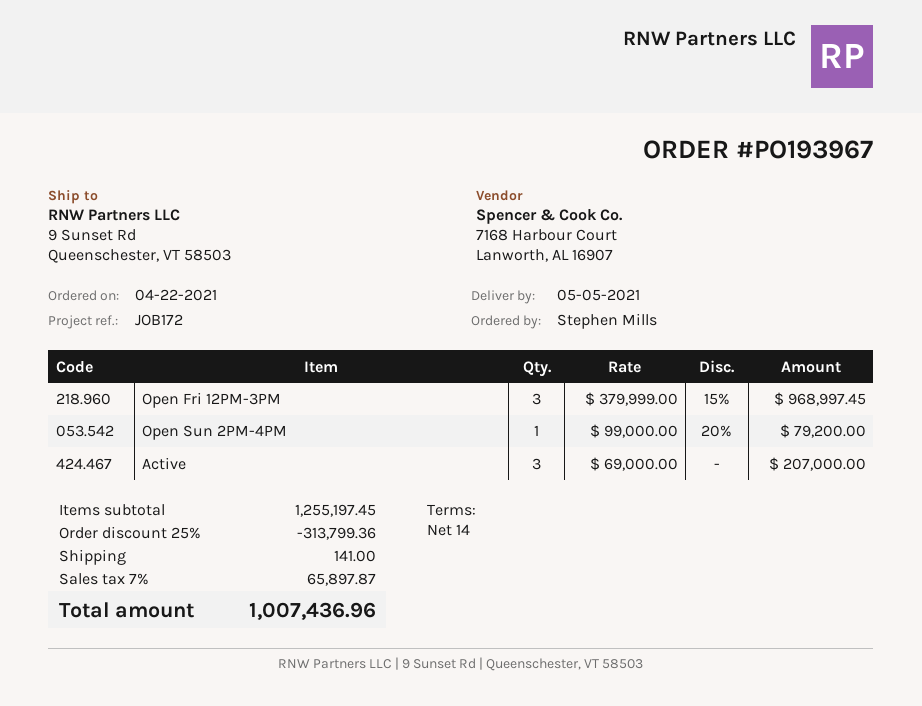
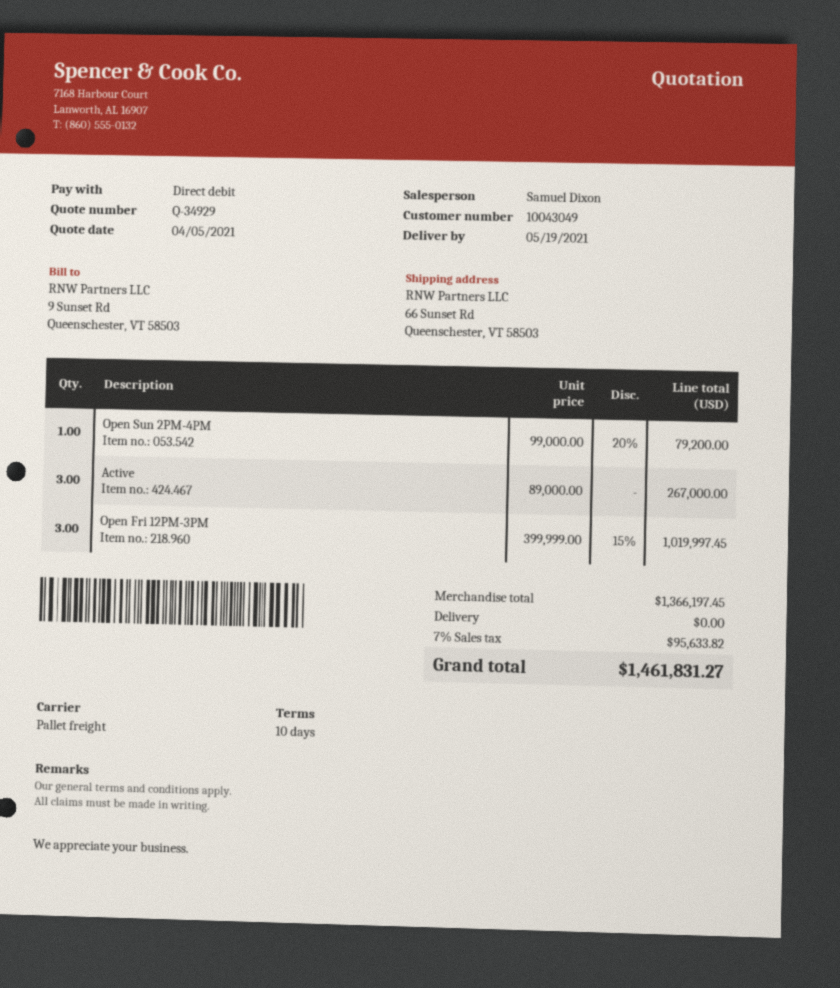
delivery date: 2021-05-05 -> 2021-05-19
payment terms: 14 days -> 10 days
ship to: 9 Sunset Rd, Queenschester, VT 58503 -> 66 Sunset Rd, Queenschester, VT 58503
Open Fri 12PM-3PM: 3 x 379999.00 - 15% = 968997.45 -> 3 x 399999.00 - 15% = 1019997.45
Active: 3 x 69000.00 = 207000.00 -> 3 x 89000.00 = 267000.00
subtotal: 1255197.45 -> 1366197.45
discount: 25% = 313799.36 -> none
shipping: 141.00 -> 0.00
tax: 7% = 65897.87 -> 7% = 95633.82
total: 1007436.96 -> 1461831.27

